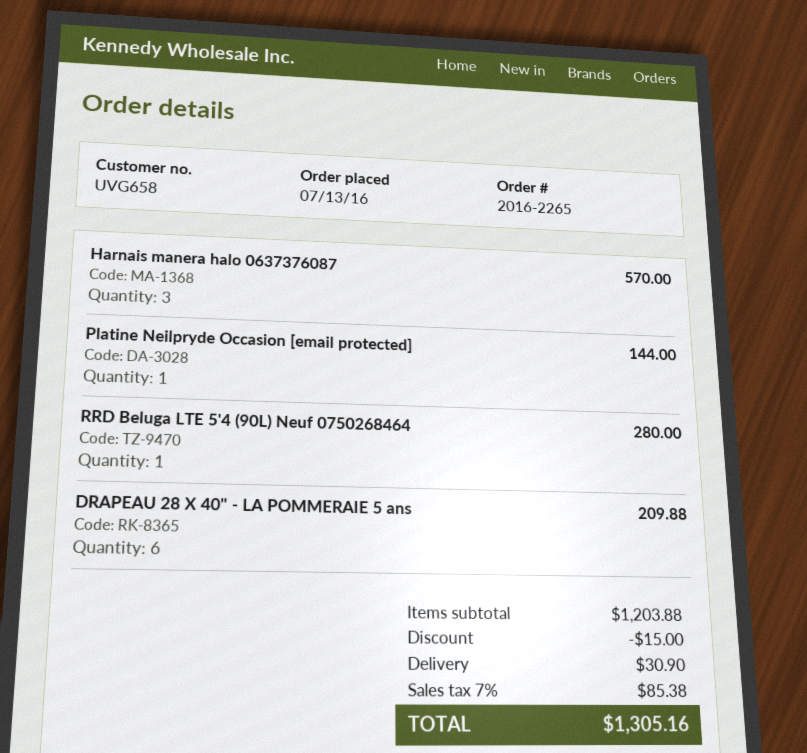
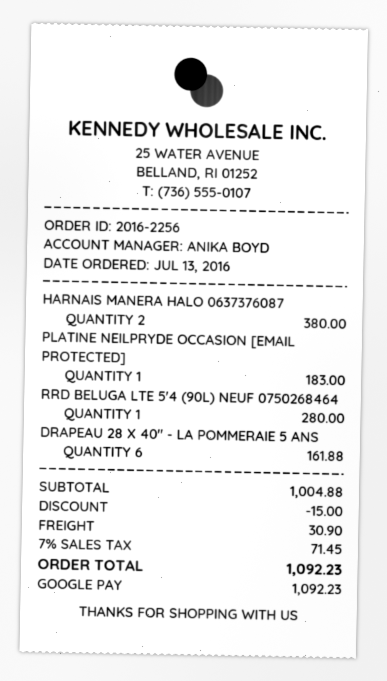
order number: 2016-2265 -> 2016-2256
Harnais manera halo 0637376087: 3 for 570.00 -> 2 for 380.00
Platine Neilpryde Occasion [email protected]: 1 for 144.00 -> 1 for 183.00
DRAPEAU 28 X 40" - LA POMMERAIE 5 ans: 6 for 209.88 -> 6 for 161.88
subtotal: 1203.88 -> 1004.88
tax: 7% = 85.38 -> 7% = 71.45
total: 1305.16 -> 1092.23

